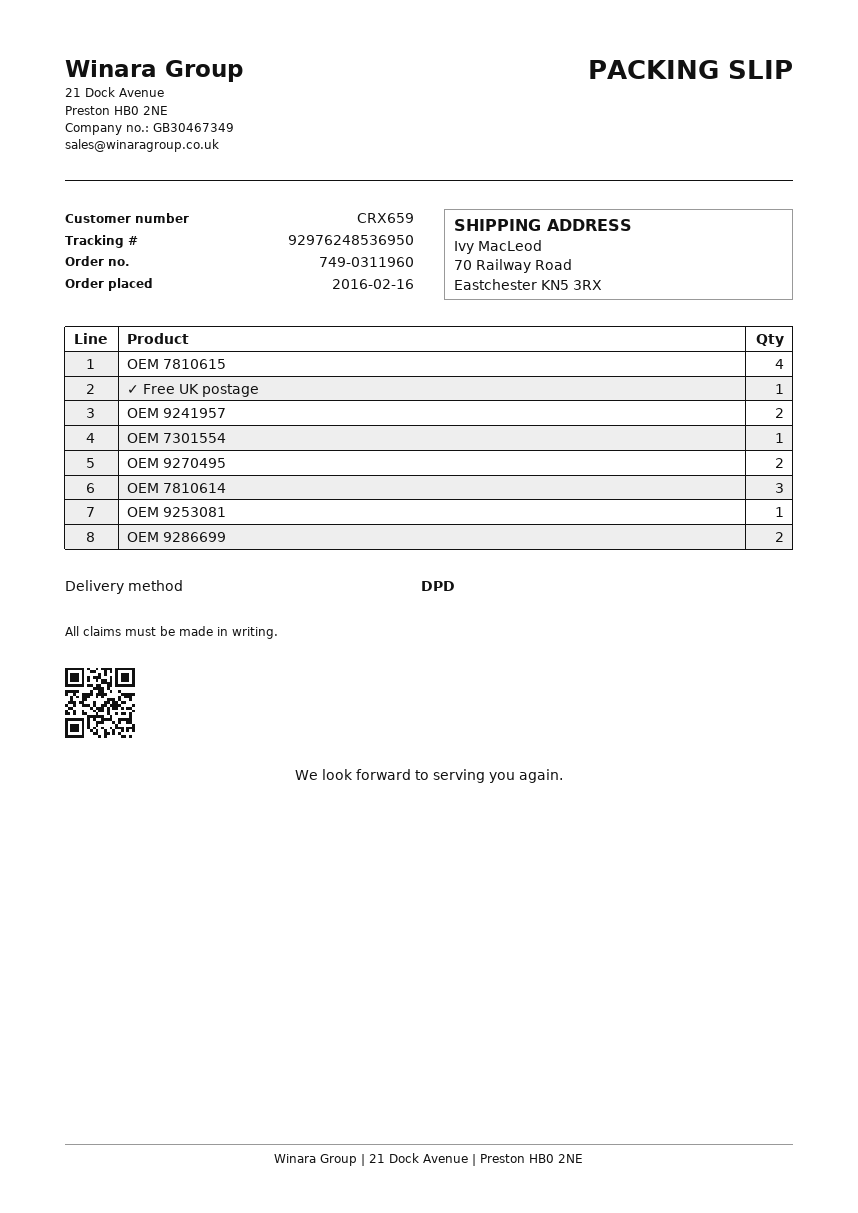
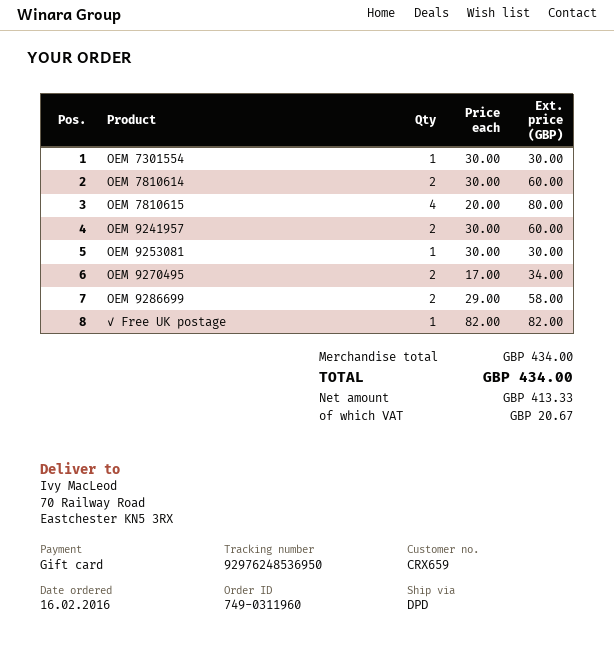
OEM 7810614: 3 -> 2

